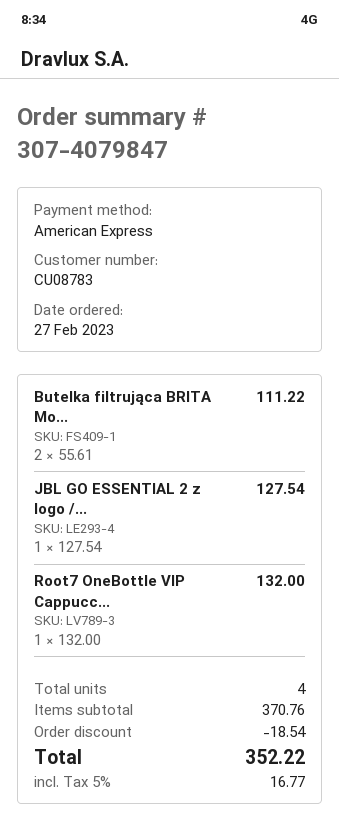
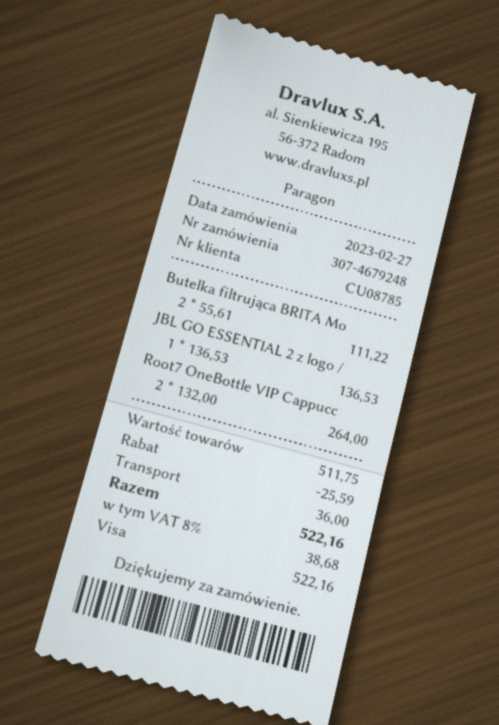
order number: 307-4079847 -> 307-4679248
customer number: CU08783 -> CU08785
payment method: American Express -> Visa
JBL GO ESSENTIAL 2 z logo /...: 1 x 127.54 = 127.54 -> 1 x 136.53 = 136.53
Root7 OneBottle VIP Cappucc...: 1 x 132.00 = 132.00 -> 2 x 132.00 = 264.00
subtotal: 370.76 -> 511.75
discount: 18.54 -> 25.59
shipping: none -> 36.00
tax: 5% = 16.77 -> 8% = 38.68
total: 352.22 -> 522.16

